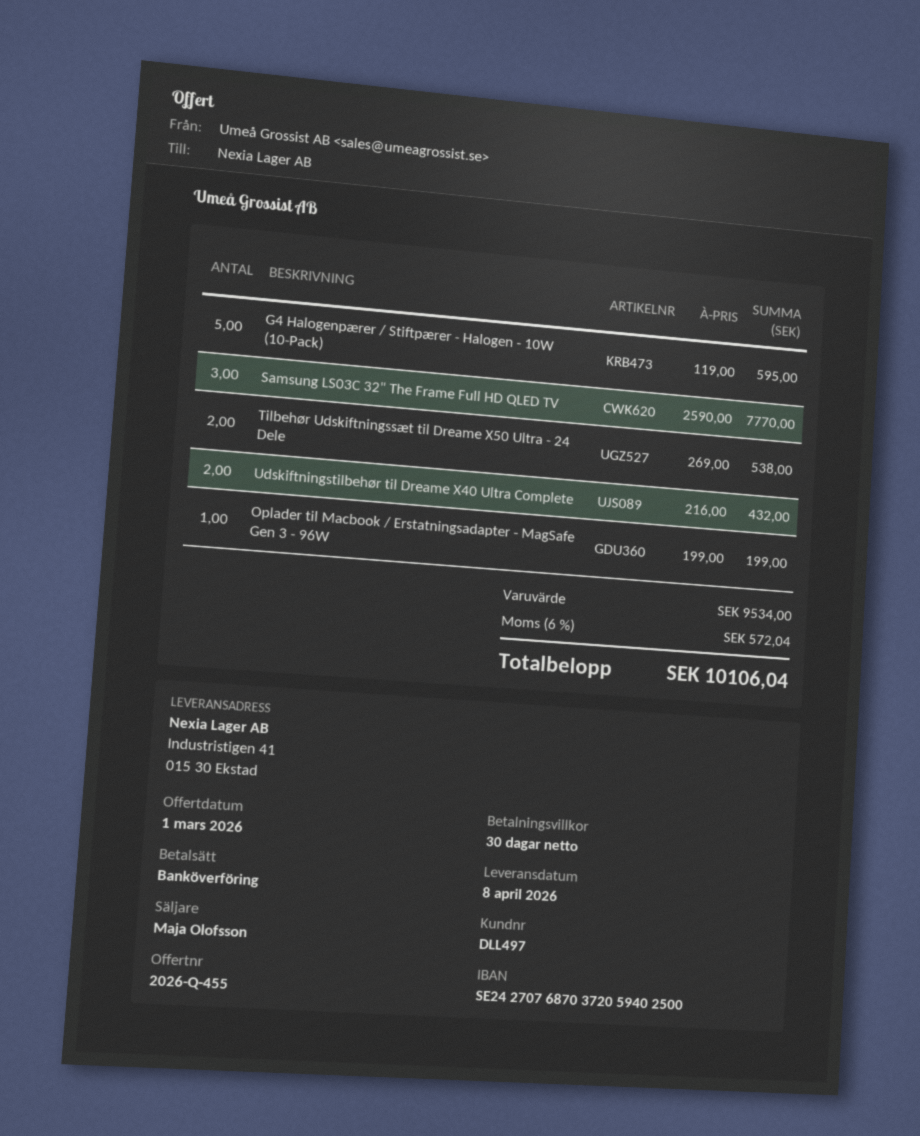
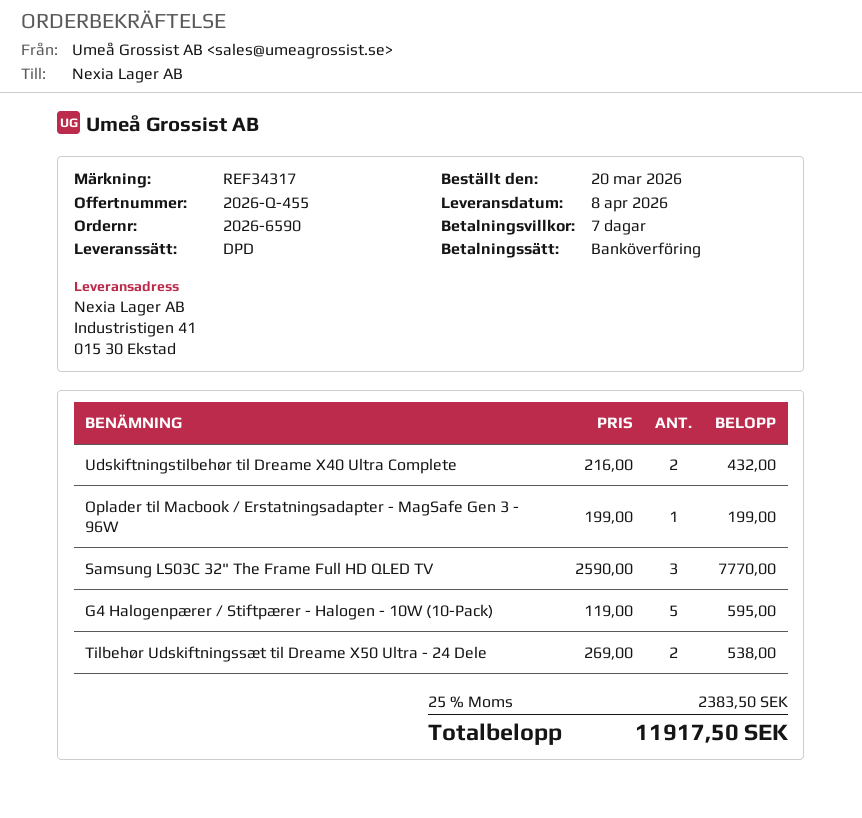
payment terms: 30 days -> 7 days
tax: 6% = 572.04 -> 25% = 2383.50
total: 10106.04 -> 11917.50

